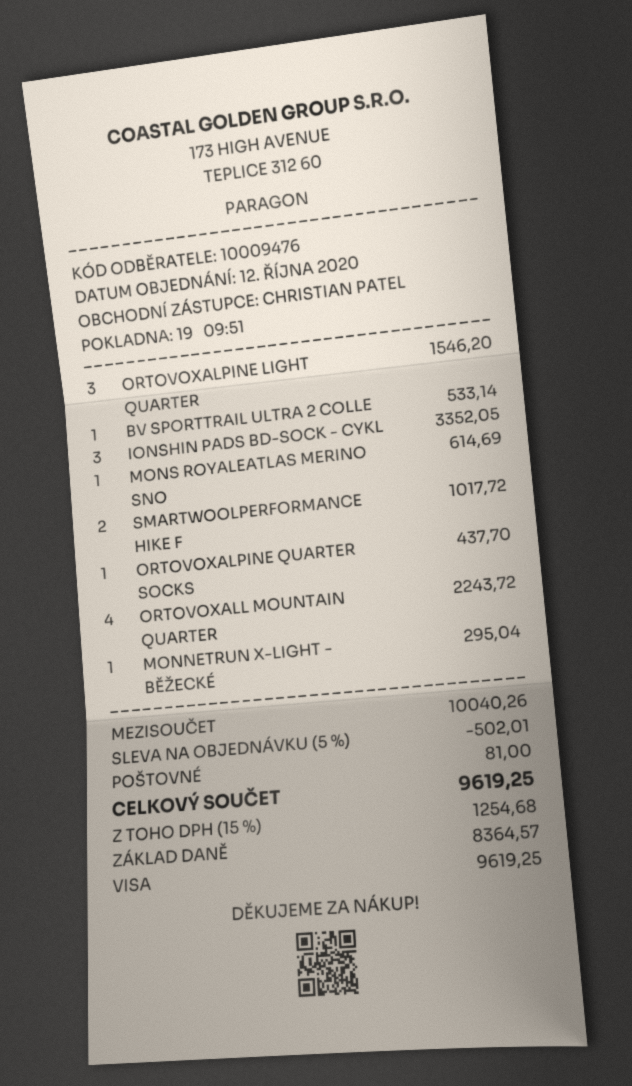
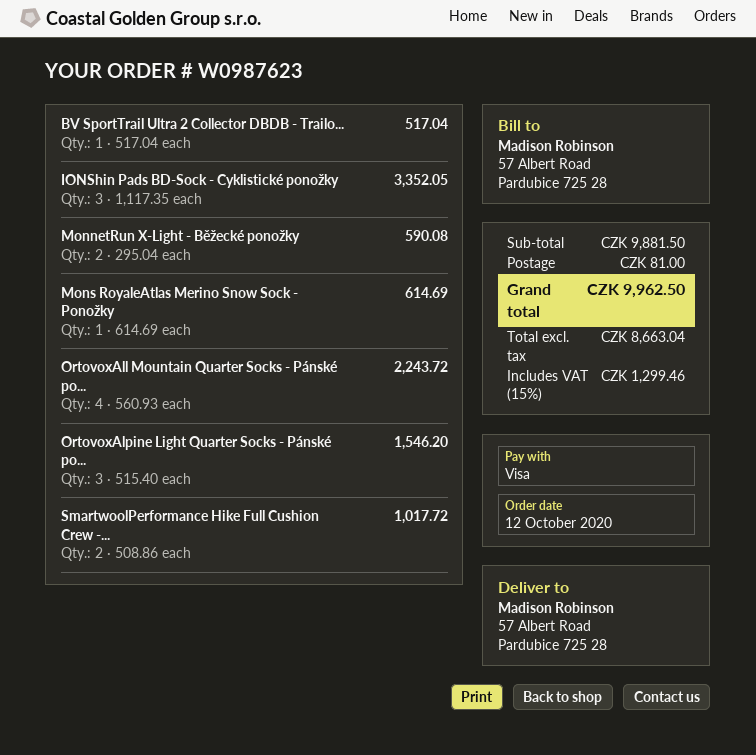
BV SPORTTRAIL ULTRA 2 COLLE: 1 for 533.14 -> 1 for 517.04
ORTOVOXALPINE QUARTER SOCKS: 1 for 437.70 -> none
MONNETRUN X-LIGHT - BĚŽECKÉ: 1 for 295.04 -> 2 for 590.08
subtotal: 10040.26 -> 9881.50
discount: 5% = 502.01 -> none
net: 8364.57 -> 8663.04
tax: 15% = 1254.68 -> 15% = 1299.46
total: 9619.25 -> 9962.50

